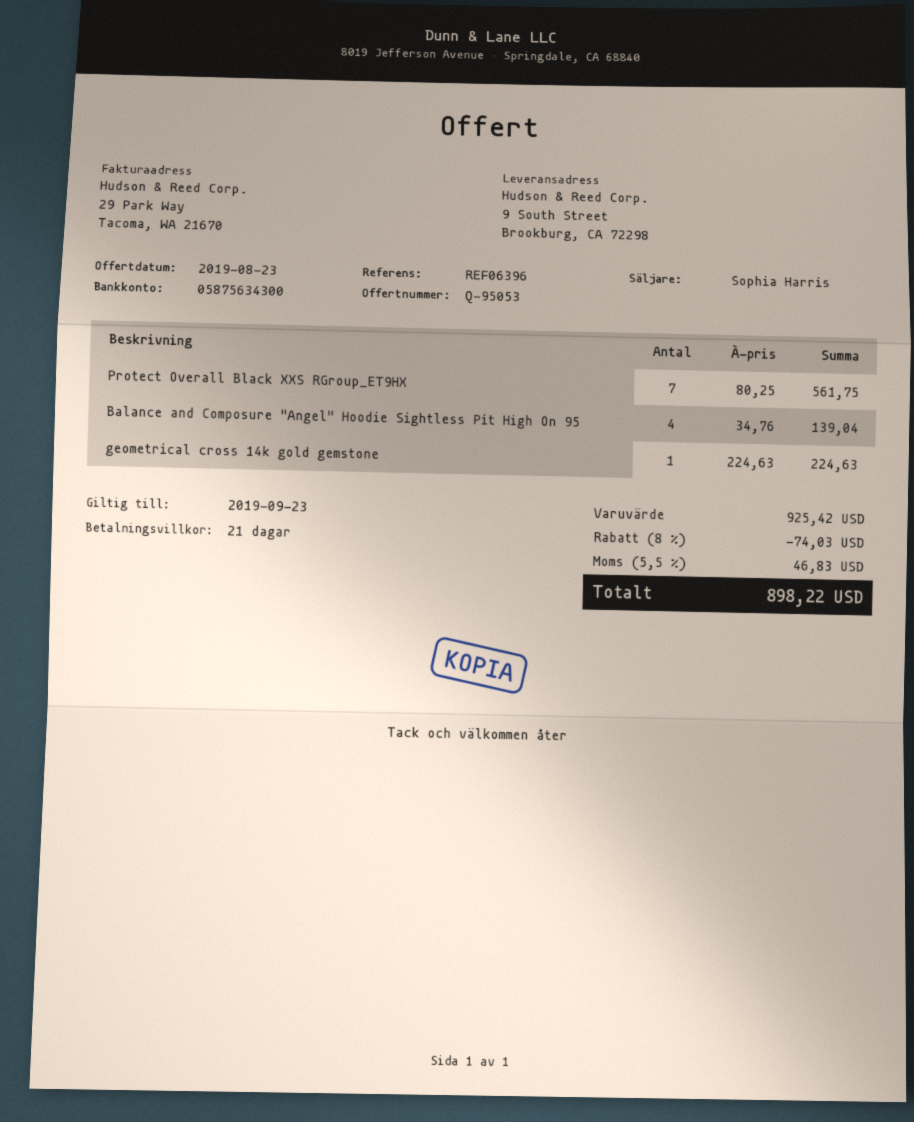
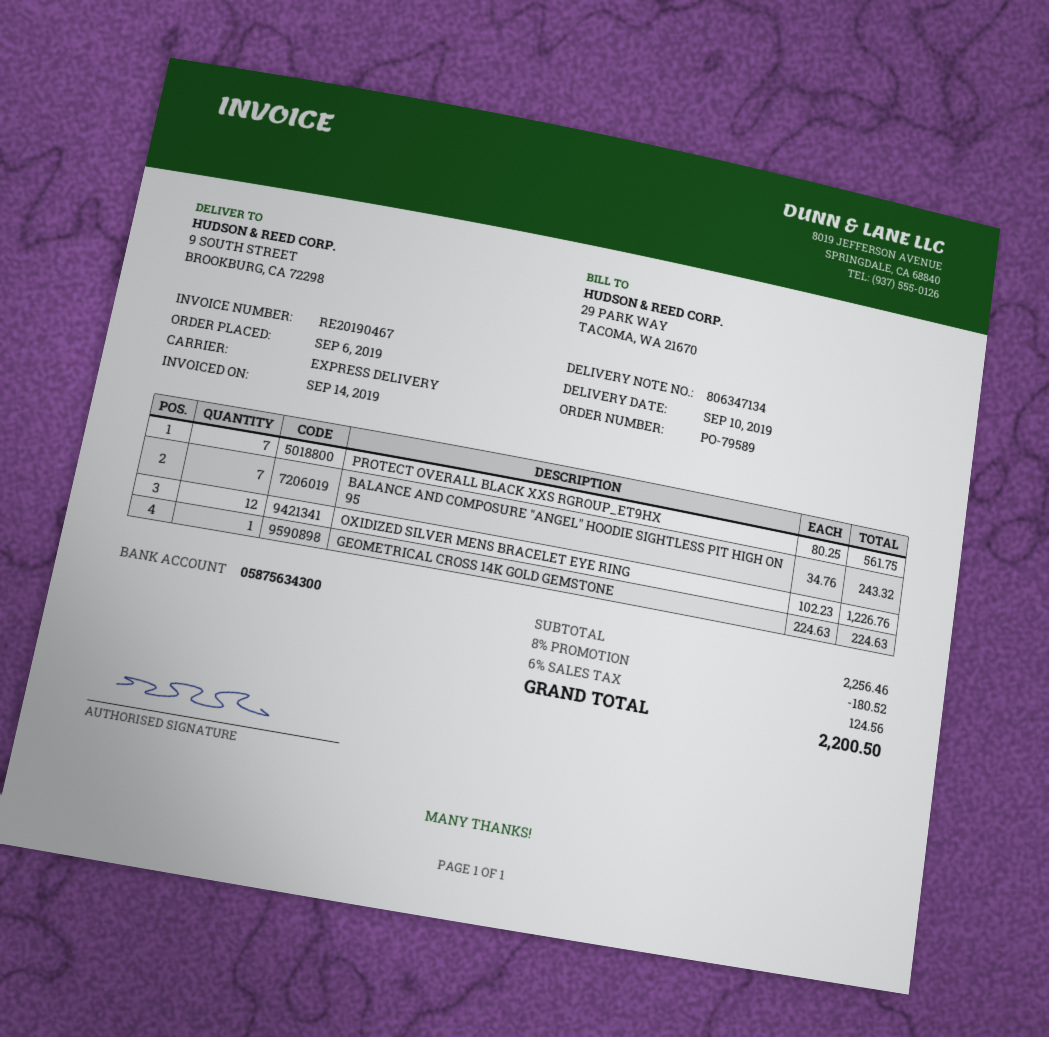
Balance and Composure "Angel" Hoodie Sightless Pit High On 95: 4 x 34.76 = 139.04 -> 7 x 34.76 = 243.32
OXIDIZED SILVER MENS BRACELET EYE RING: none -> 12 x 102.23 = 1226.76
subtotal: 925.42 -> 2256.46
discount: 8% = 74.03 -> 8% = 180.52
tax: 5.5% = 46.83 -> 6% = 124.56
total: 898.22 -> 2200.50

